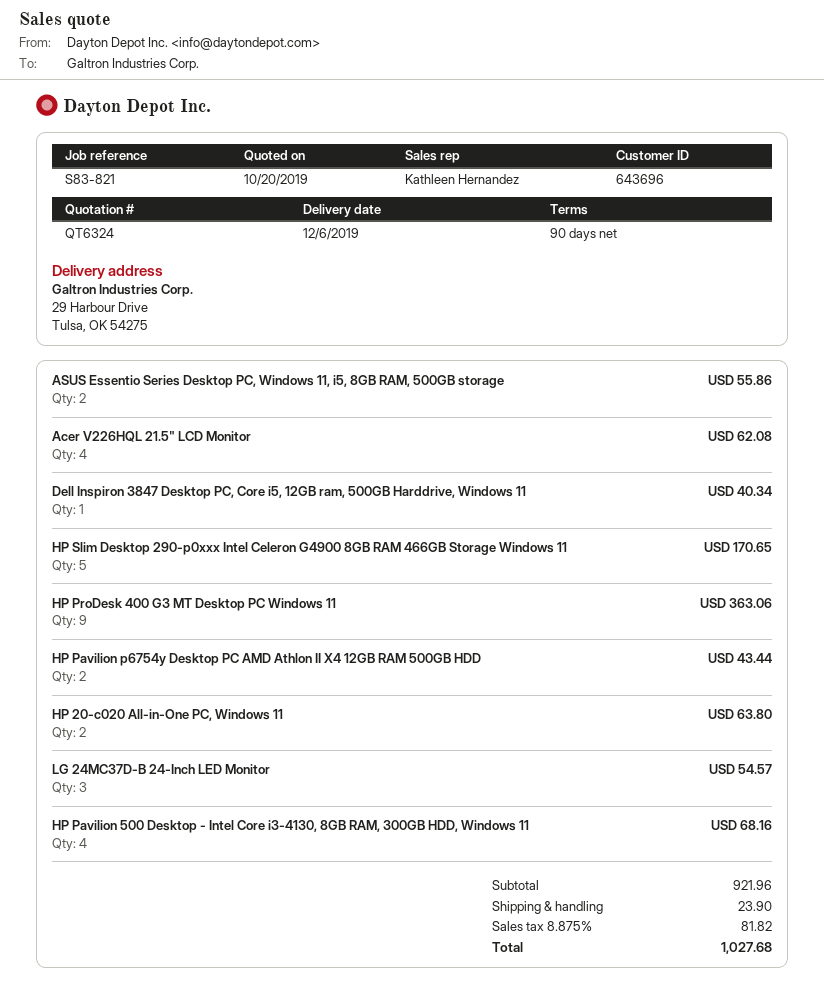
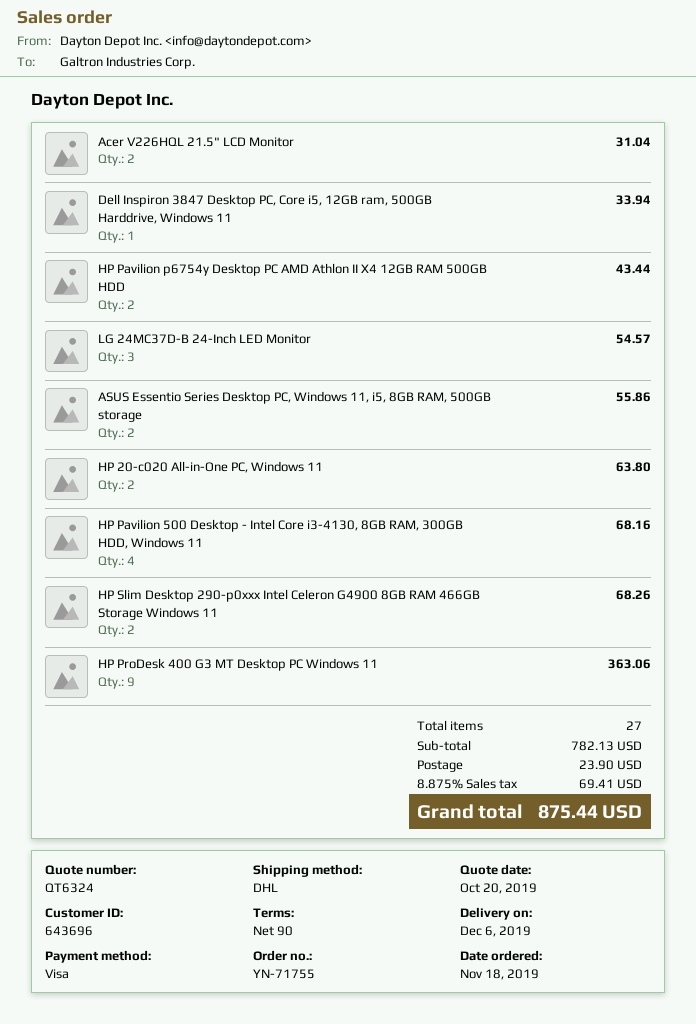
Acer V226HQL 21.5" LCD Monitor: 4 for 62.08 -> 2 for 31.04
Dell Inspiron 3847 Desktop PC, Core i5, 12GB ram, 500GB Harddrive, Windows 11: 1 for 40.34 -> 1 for 33.94
HP Slim Desktop 290-p0xxx Intel Celeron G4900 8GB RAM 466GB Storage Windows 11: 5 for 170.65 -> 2 for 68.26
subtotal: 921.96 -> 782.13
tax: 8.875% = 81.82 -> 8.875% = 69.41
total: 1027.68 -> 875.44

